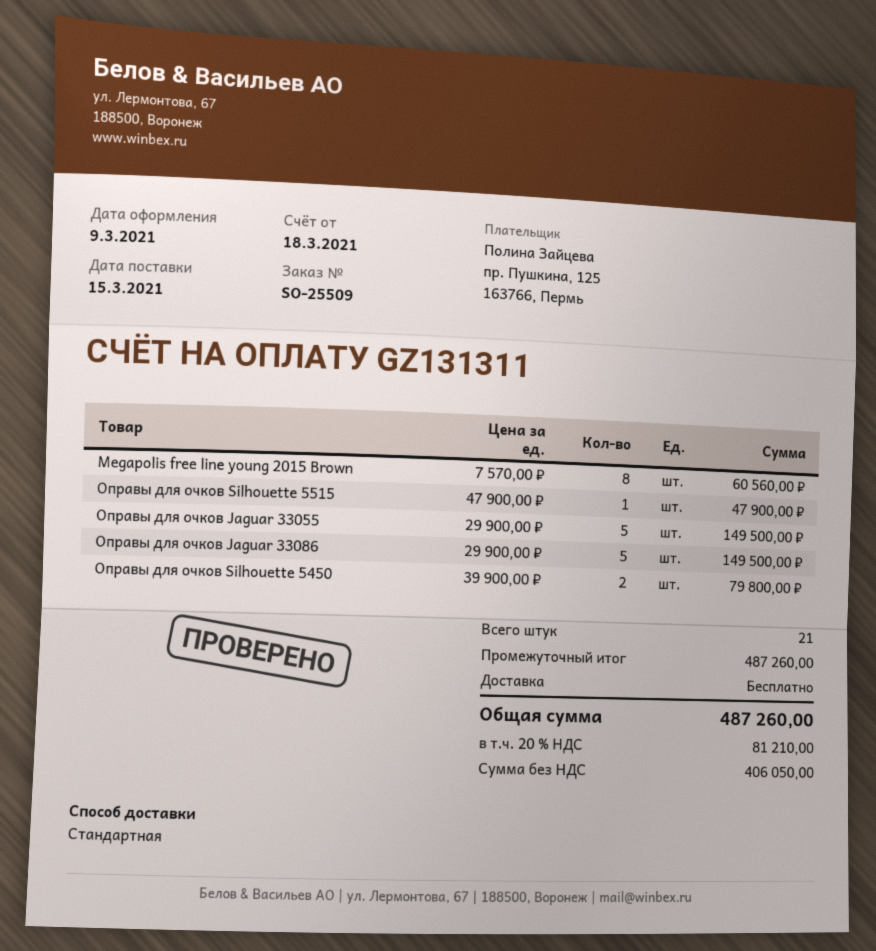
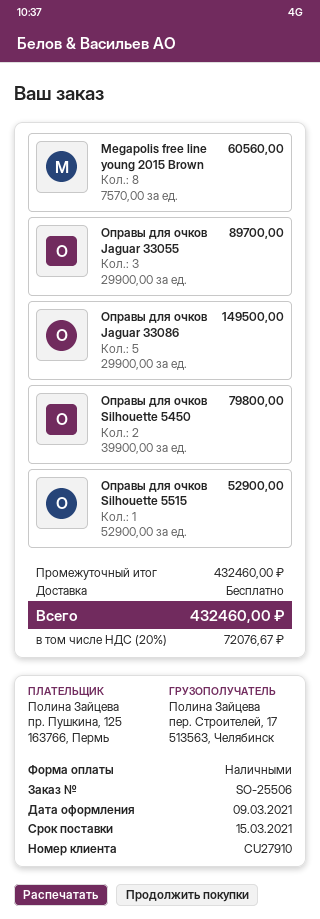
order number: SO-25509 -> SO-25506
Оправы для очков Silhouette 5515: 1 x 47900.00 = 47900.00 -> 1 x 52900.00 = 52900.00
Оправы для очков Jaguar 33055: 5 x 29900.00 = 149500.00 -> 3 x 29900.00 = 89700.00
subtotal: 487260.00 -> 432460.00
tax: 20% = 81210.00 -> 20% = 72076.67
total: 487260.00 -> 432460.00

